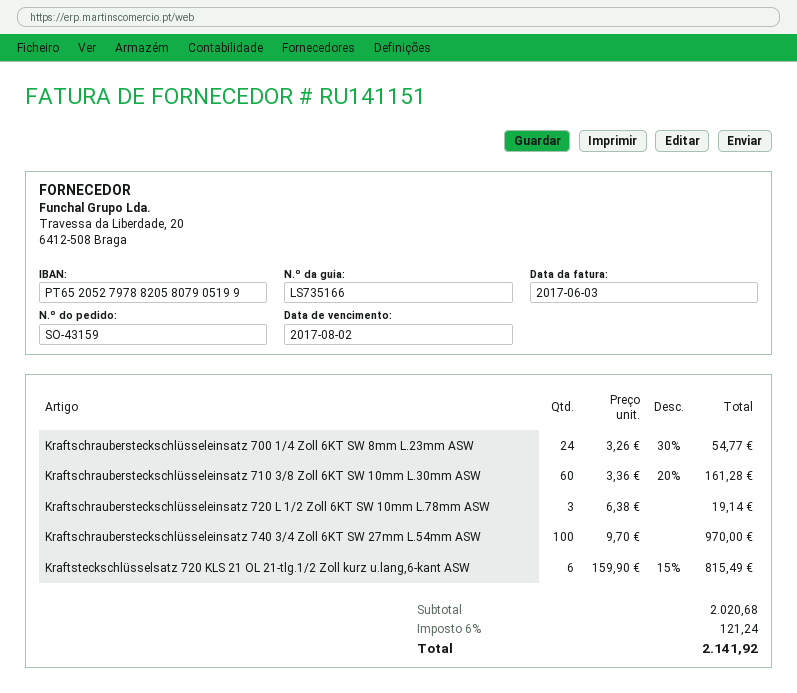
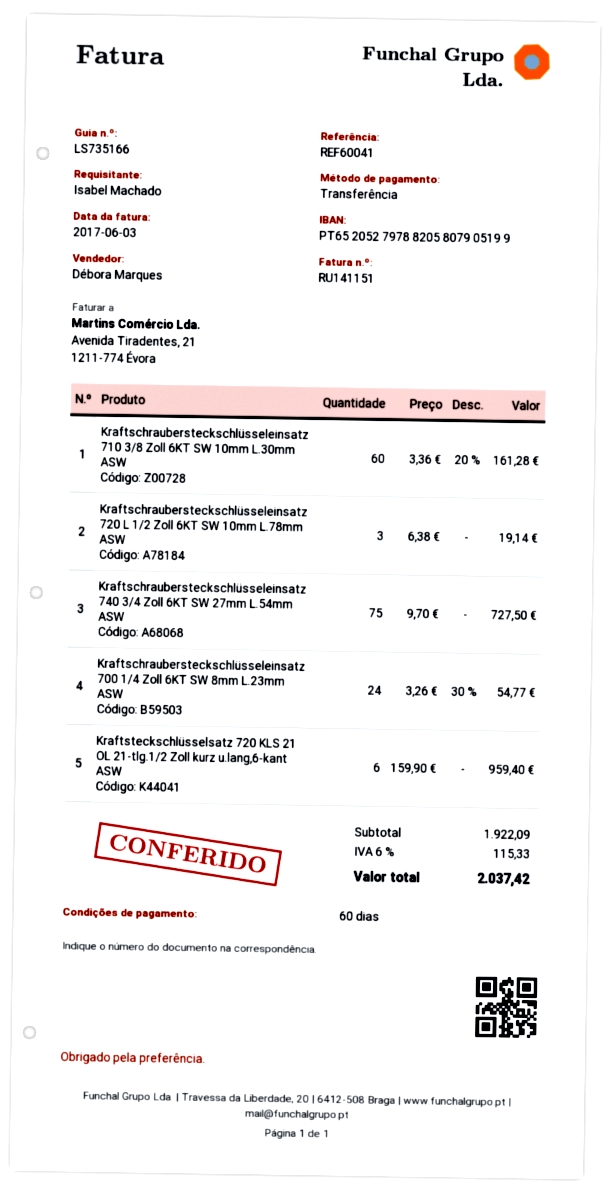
Kraftschraubersteckschlüsseleinsatz 740 3/4 Zoll 6KT SW 27mm L.54mm ASW: 100 x 9.70 = 970.00 -> 75 x 9.70 = 727.50
Kraftsteckschlüsselsatz 720 KLS 21 OL 21-tlg.1/2 Zoll kurz u.lang,6-kant ASW: 6 x 159.90 - 15% = 815.49 -> 6 x 159.90 = 959.40
subtotal: 2020.68 -> 1922.09
tax: 6% = 121.24 -> 6% = 115.33
total: 2141.92 -> 2037.42

